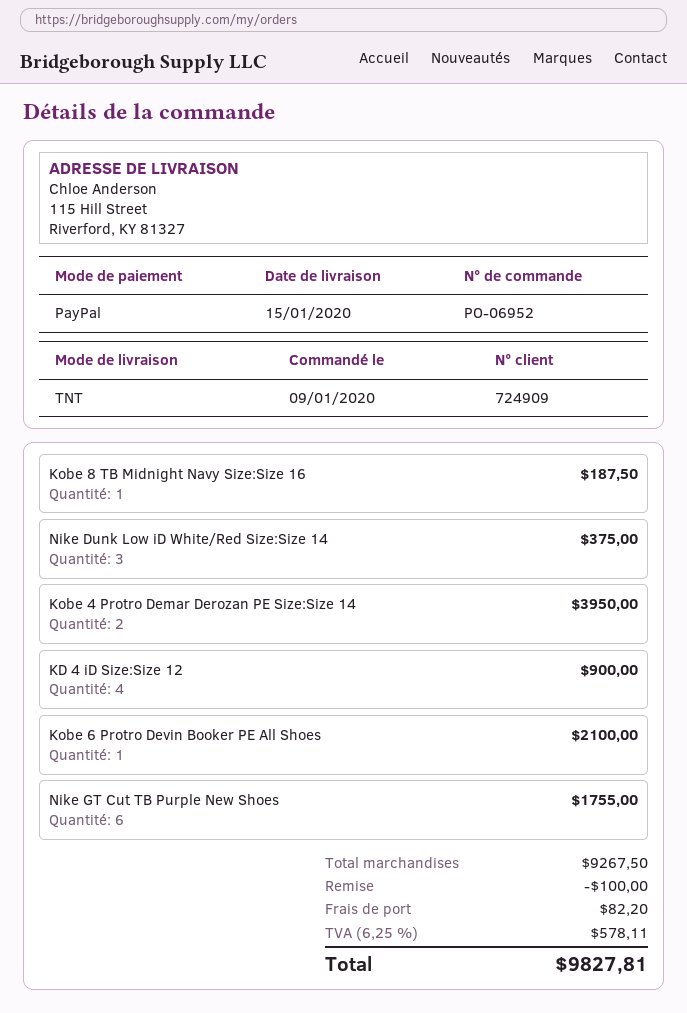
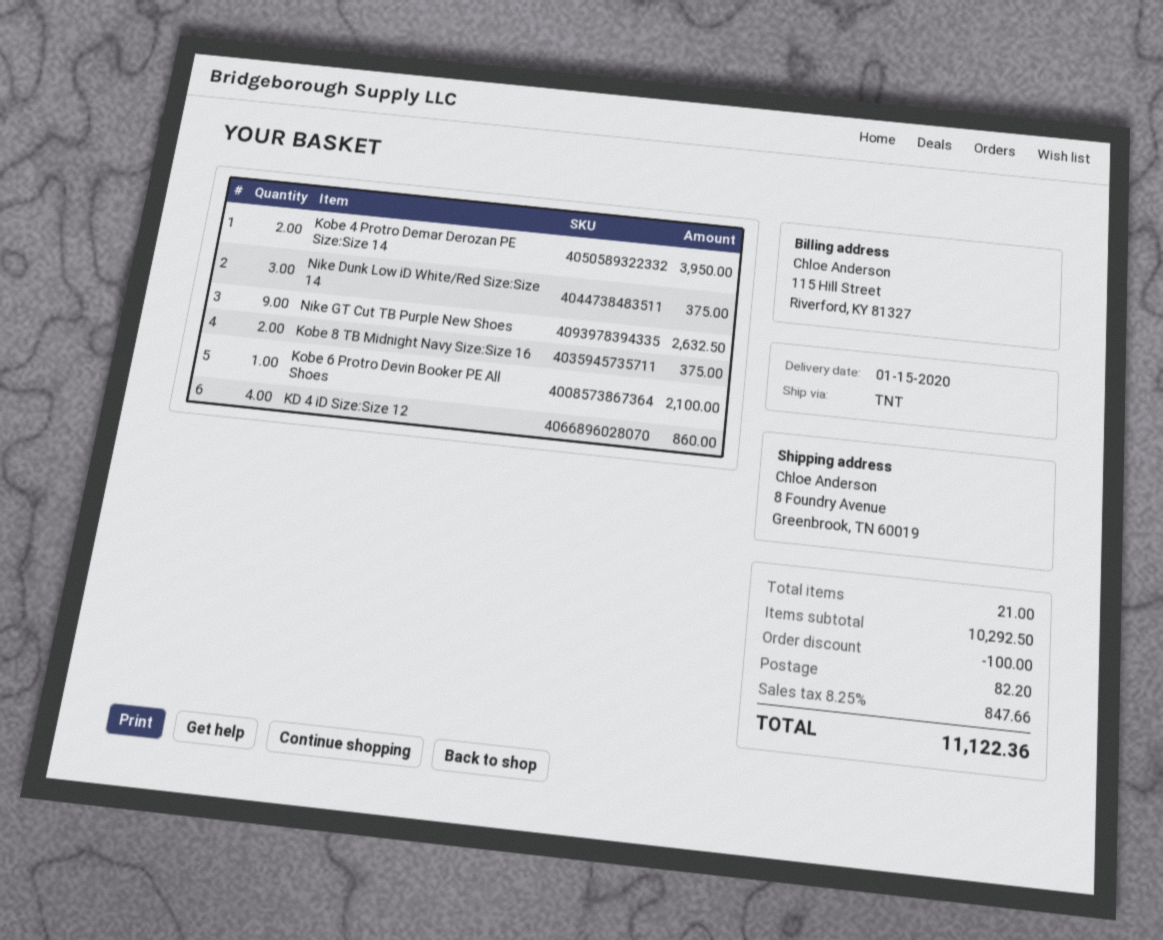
ship to: 115 Hill Street, Riverford, KY 81327 -> 8 Foundry Avenue, Greenbrook, TN 60019
Kobe 8 TB Midnight Navy Size:Size 16: 1 for 187.50 -> 2 for 375.00
KD 4 iD Size:Size 12: 4 for 900.00 -> 4 for 860.00
Nike GT Cut TB Purple New Shoes: 6 for 1755.00 -> 9 for 2632.50
subtotal: 9267.50 -> 10292.50
tax: 6.25% = 578.11 -> 8.25% = 847.66
total: 9827.81 -> 11122.36

